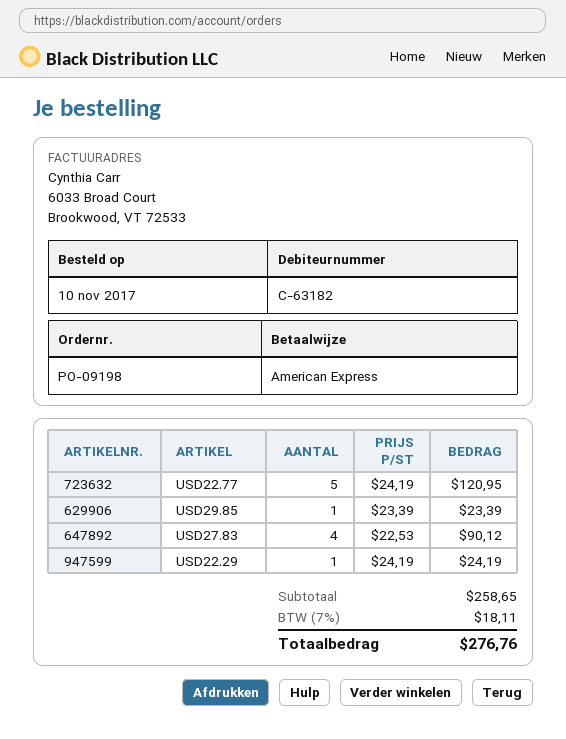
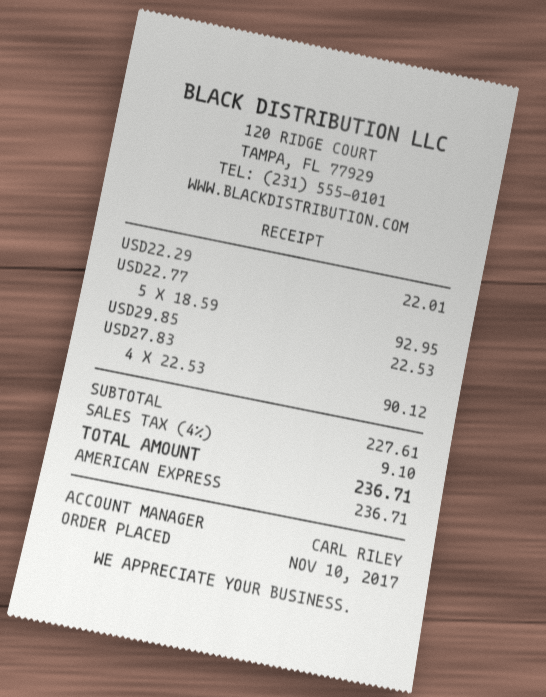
USD22.77: 5 x 24.19 = 120.95 -> 5 x 18.59 = 92.95
USD29.85: 1 x 23.39 = 23.39 -> 1 x 22.53 = 22.53
USD22.29: 1 x 24.19 = 24.19 -> 1 x 22.01 = 22.01
subtotal: 258.65 -> 227.61
tax: 7% = 18.11 -> 4% = 9.10
total: 276.76 -> 236.71

